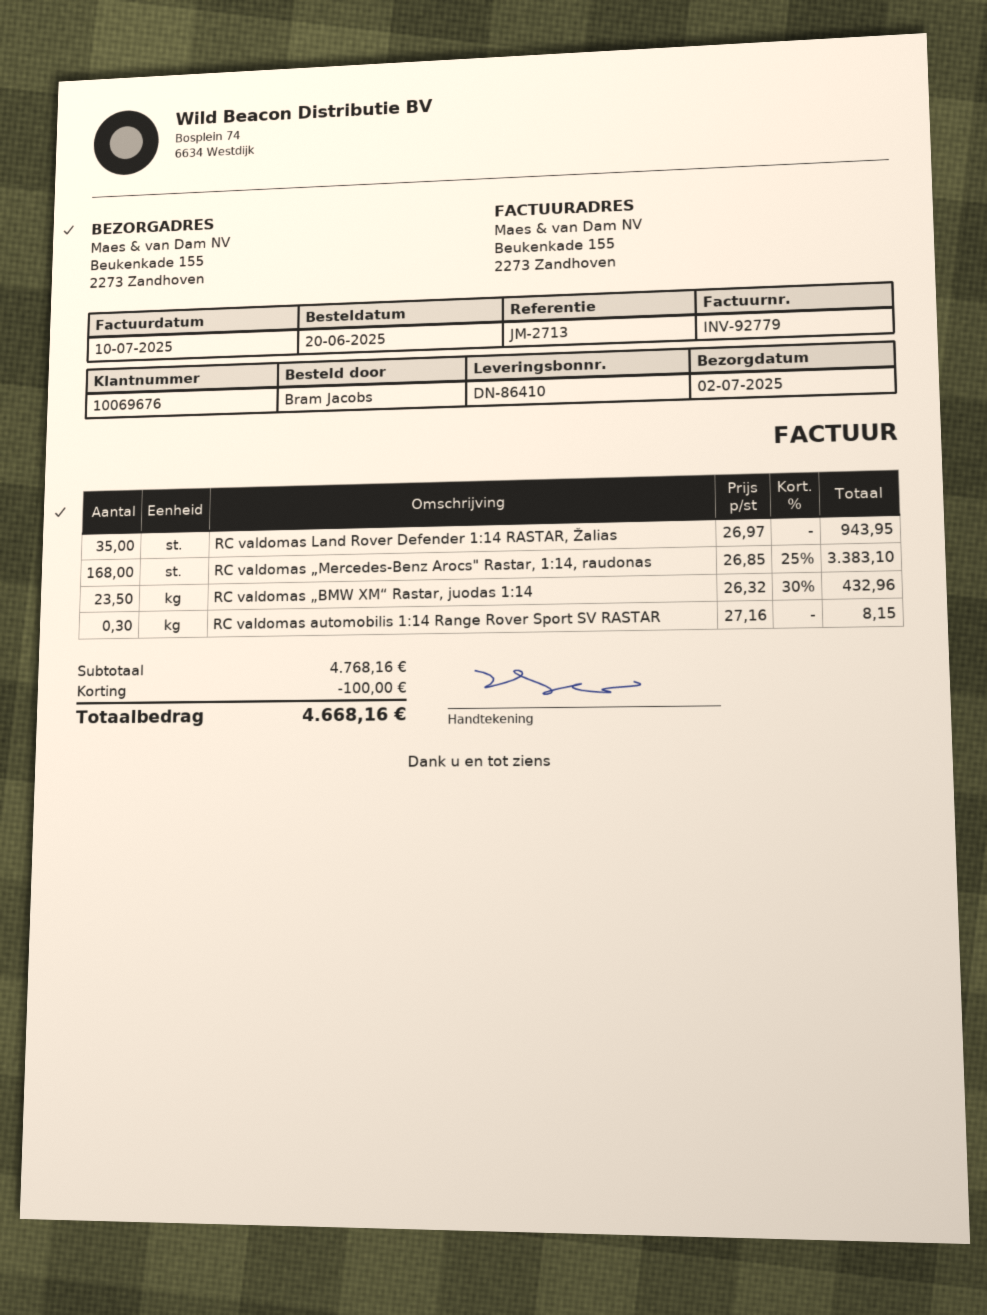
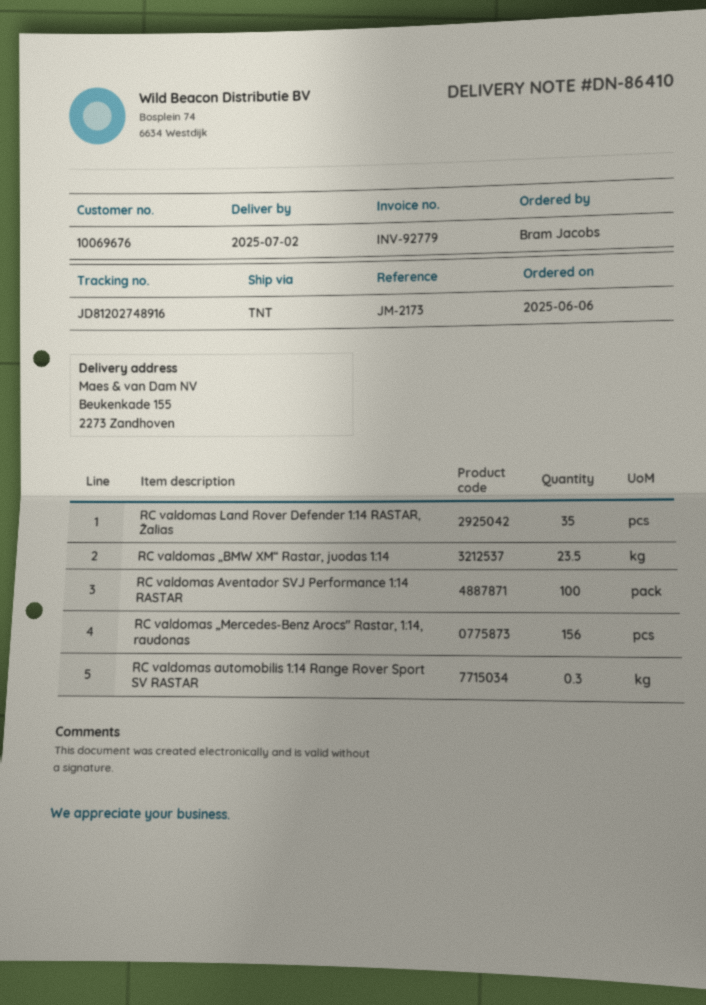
order date: 2025-06-20 -> 2025-06-06
reference: JM-2713 -> JM-2173
RC valdomas „Mercedes-Benz Arocs" Rastar, 1:14, raudonas: 168 -> 156
RC valdomas Aventador SVJ Performance 1:14 RASTAR: none -> 100

